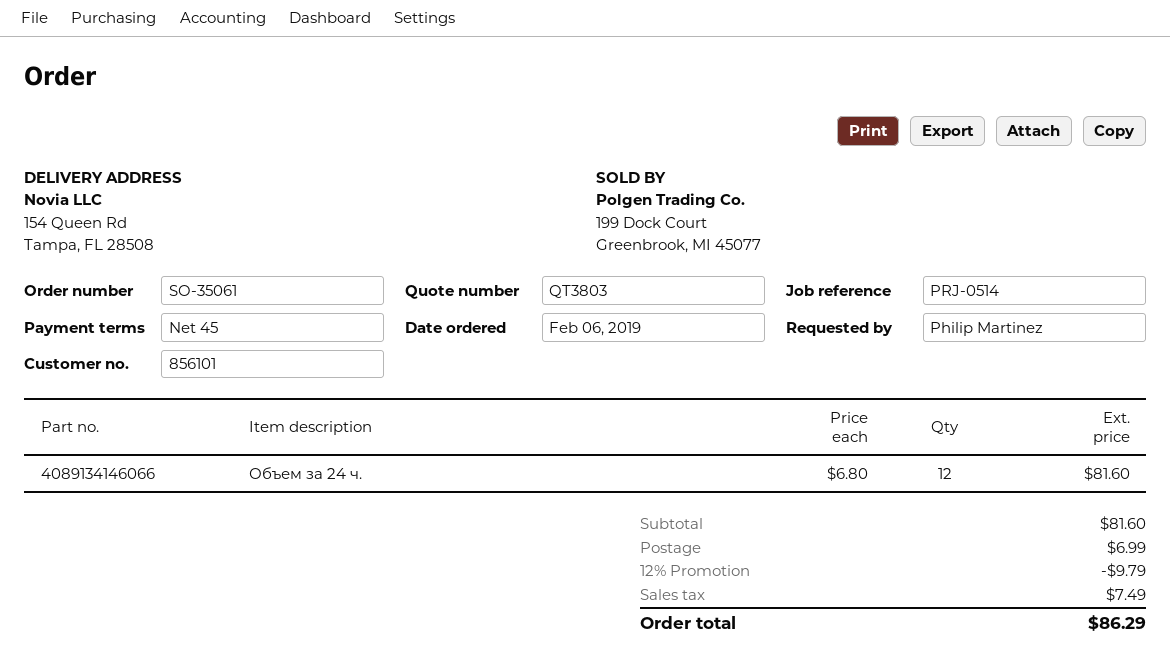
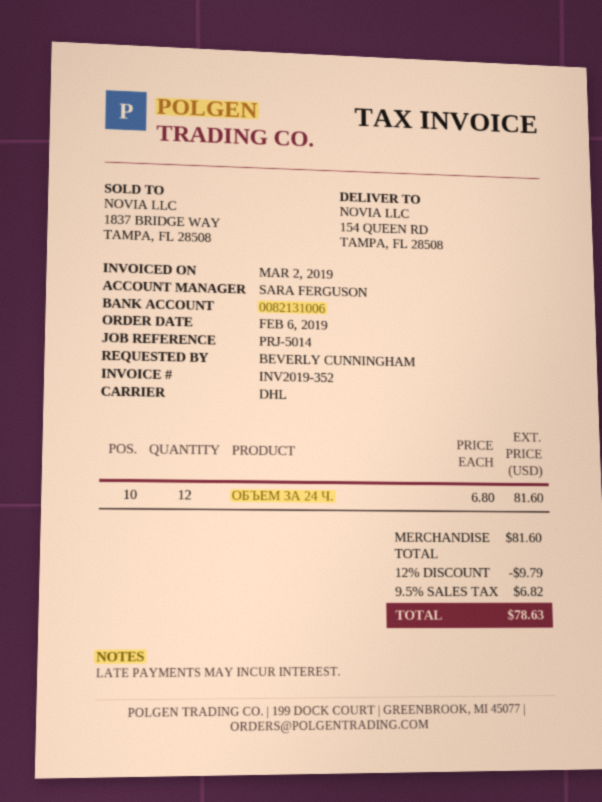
reference: PRJ-0514 -> PRJ-5014
ordered by: Philip Martinez -> BEVERLY CUNNINGHAM
shipping: 6.99 -> none
tax: 7.49 -> 6.82
total: 86.29 -> 78.63

